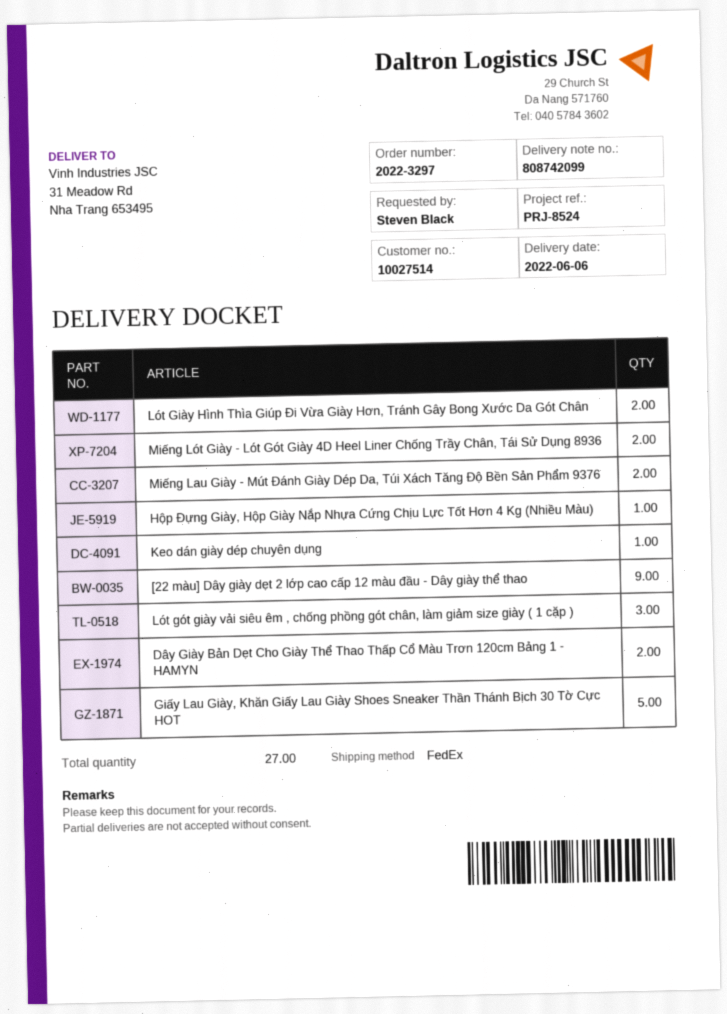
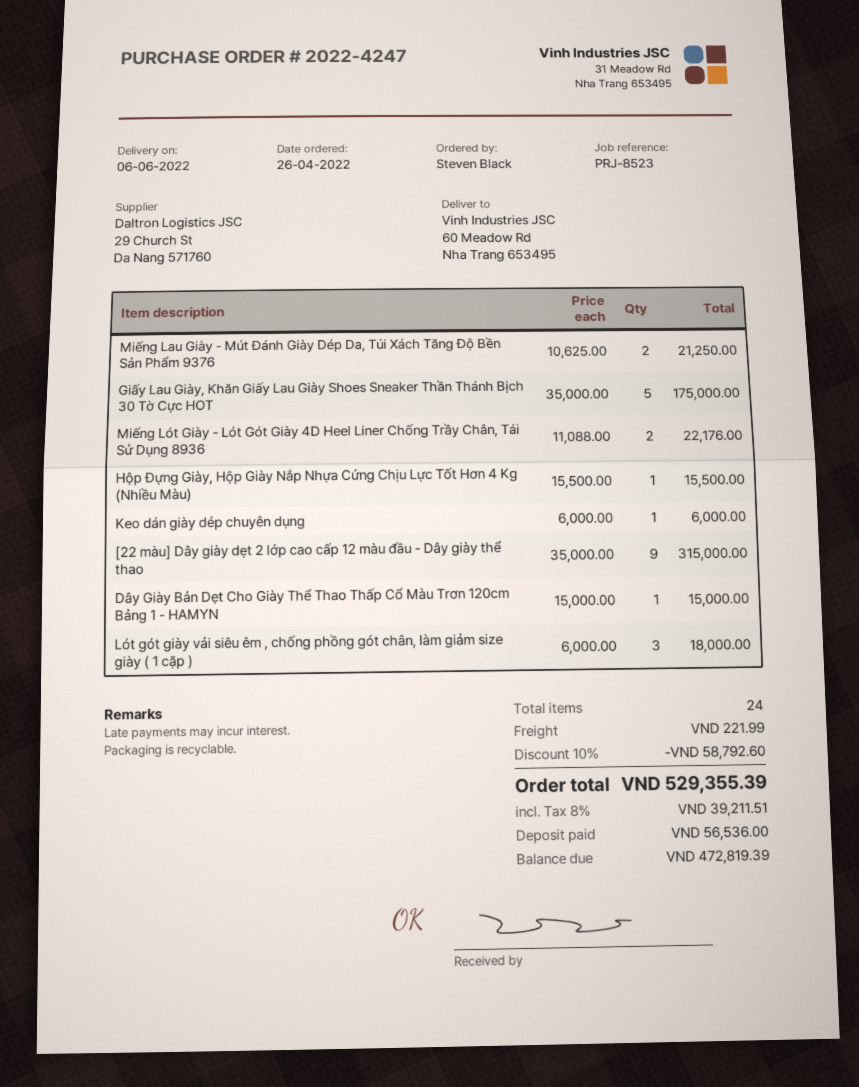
order number: 2022-3297 -> 2022-4247
reference: PRJ-8524 -> PRJ-8523
ship to: 31 Meadow Rd, Nha Trang 653495 -> 60 Meadow Rd, Nha Trang 653495
Lót Giày Hình Thìa Giúp Đi Vừa Giày Hơn, Tránh Gây Bong Xước Da Gót Chân: 2 -> none
Dây Giày Bản Dẹt Cho Giày Thể Thao Thấp Cổ Màu Trơn 120cm Bảng 1 - HAMYN: 2 -> 1
total quantity: 27 -> 24

